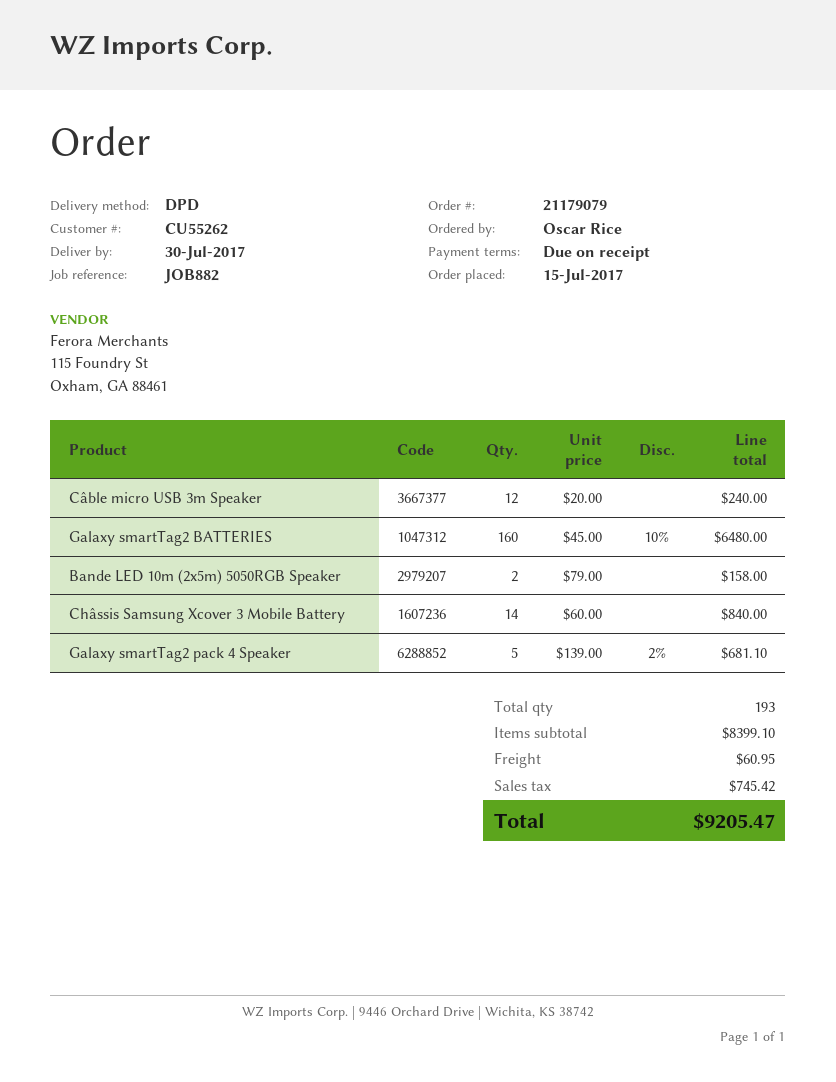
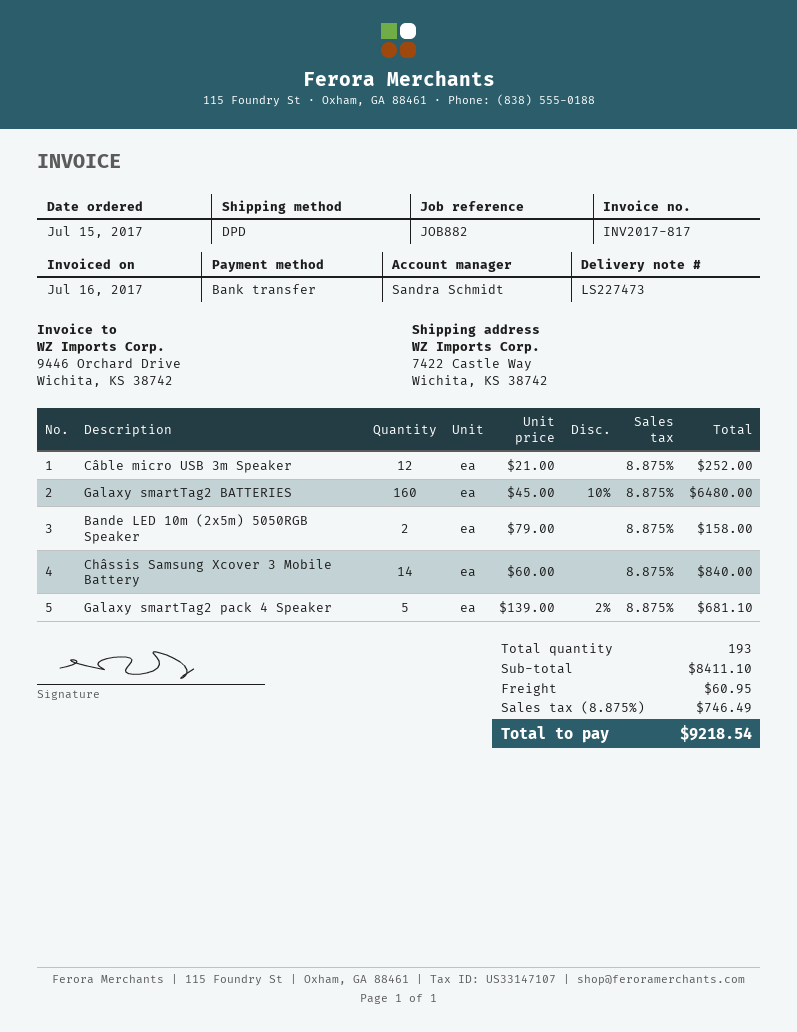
Câble micro USB 3m Speaker: 12 x 20.00 = 240.00 -> 12 x 21.00 = 252.00
subtotal: 8399.10 -> 8411.10
tax: 745.42 -> 746.49
total: 9205.47 -> 9218.54

